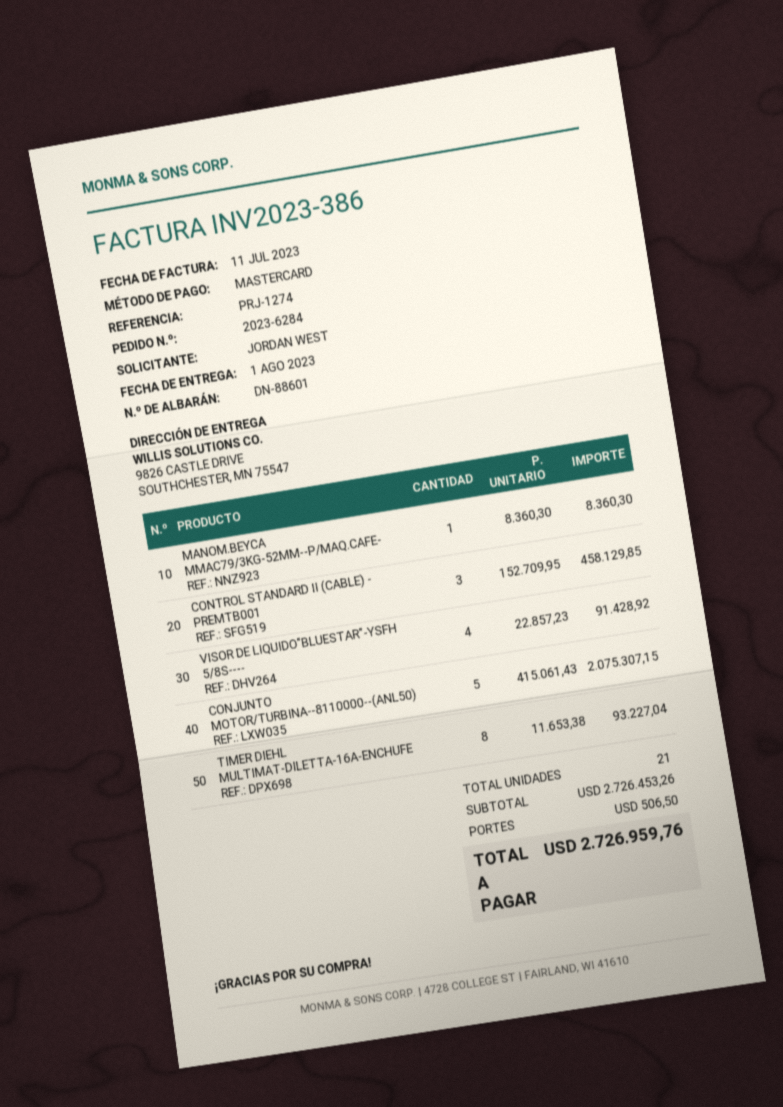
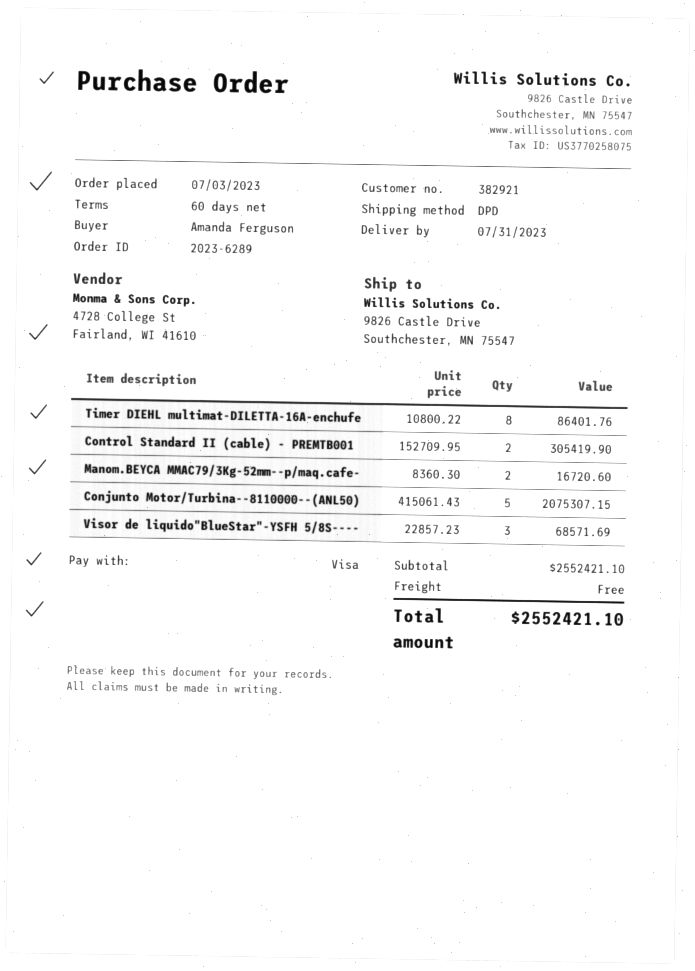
order number: 2023-6284 -> 2023-6289
delivery date: 2023-08-01 -> 2023-07-31
ordered by: JORDAN WEST -> Amanda Ferguson
payment method: Mastercard -> Visa
MANOM.BEYCA MMAC79/3KG-52MM--P/MAQ.CAFE-: 1 x 8360.30 = 8360.30 -> 2 x 8360.30 = 16720.60
CONTROL STANDARD II (CABLE) - PREMTB001: 3 x 152709.95 = 458129.85 -> 2 x 152709.95 = 305419.90
VISOR DE LIQUIDO"BLUESTAR"-YSFH 5/8S----: 4 x 22857.23 = 91428.92 -> 3 x 22857.23 = 68571.69
TIMER DIEHL MULTIMAT-DILETTA-16A-ENCHUFE: 8 x 11653.38 = 93227.04 -> 8 x 10800.22 = 86401.76
subtotal: 2726453.26 -> 2552421.10
shipping: 506.50 -> 0.00
total: 2726959.76 -> 2552421.10

